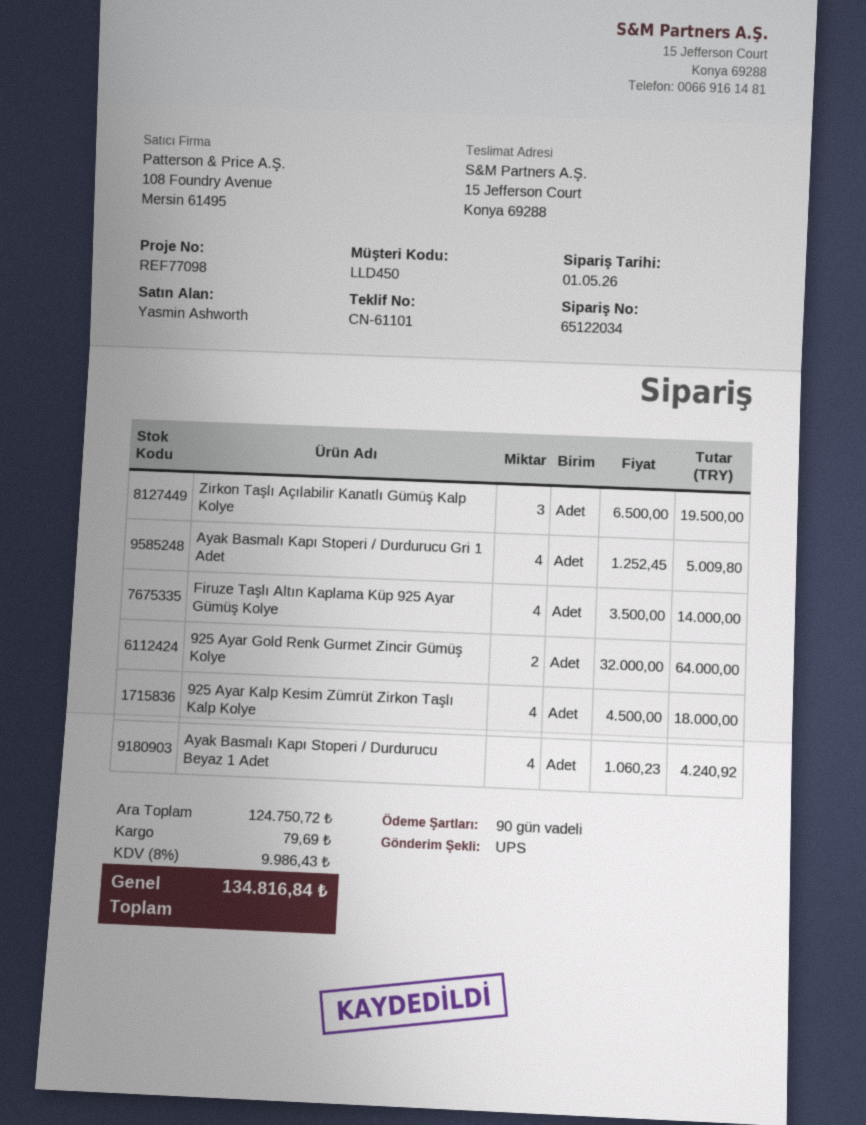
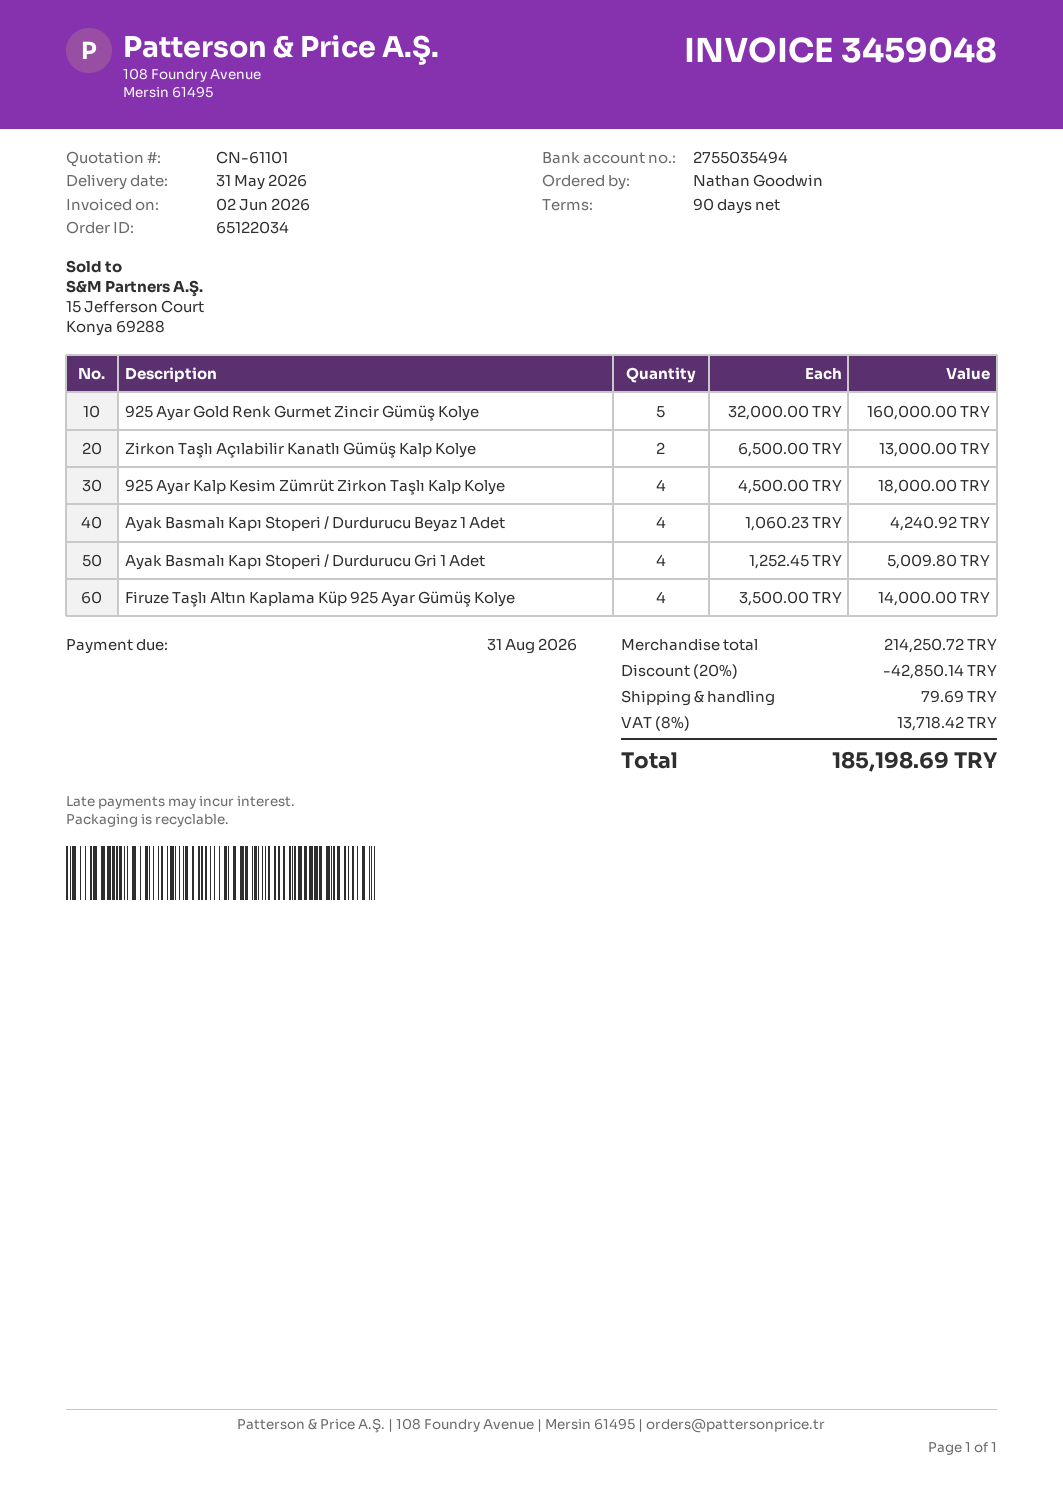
ordered by: Yasmin Ashworth -> Nathan Goodwin
Zirkon Taşlı Açılabilir Kanatlı Gümüş Kalp Kolye: 3 x 6500.00 = 19500.00 -> 2 x 6500.00 = 13000.00
925 Ayar Gold Renk Gurmet Zincir Gümüş Kolye: 2 x 32000.00 = 64000.00 -> 5 x 32000.00 = 160000.00
subtotal: 124750.72 -> 214250.72
discount: none -> 20% = 42850.14
tax: 8% = 9986.43 -> 8% = 13718.42
total: 134816.84 -> 185198.69

